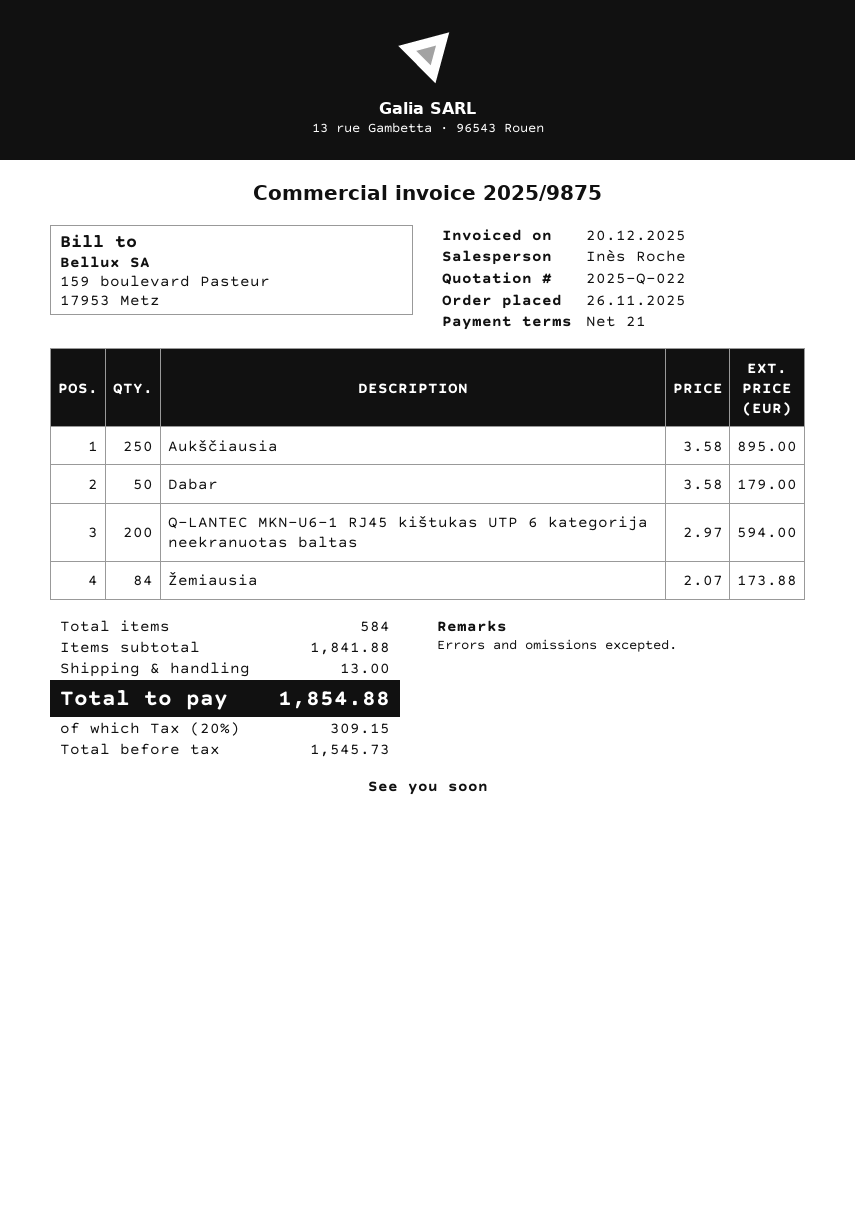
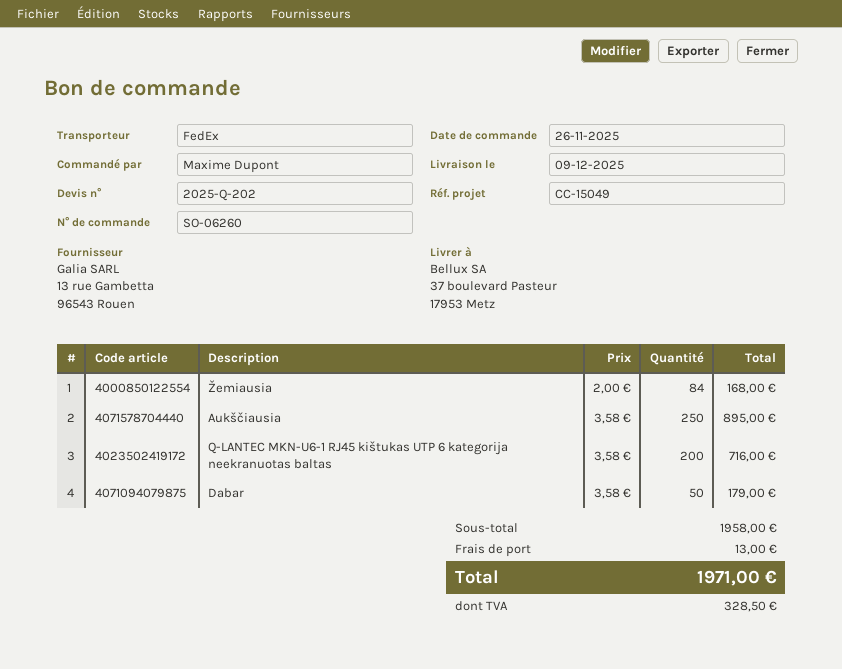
quote number: 2025-Q-022 -> 2025-Q-202
Q-LANTEC MKN-U6-1 RJ45 kištukas UTP 6 kategorija neekranuotas baltas: 200 x 2.97 = 594.00 -> 200 x 3.58 = 716.00
Žemiausia: 84 x 2.07 = 173.88 -> 84 x 2.00 = 168.00
subtotal: 1841.88 -> 1958.00
tax: 309.15 -> 328.50
total: 1854.88 -> 1971.00

